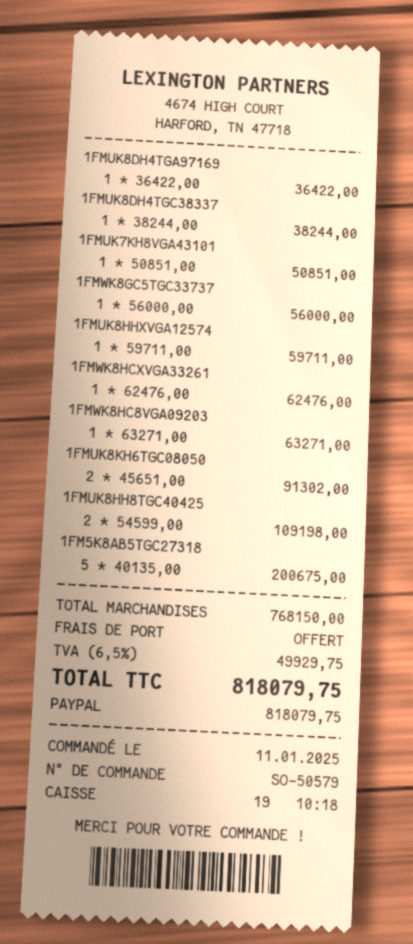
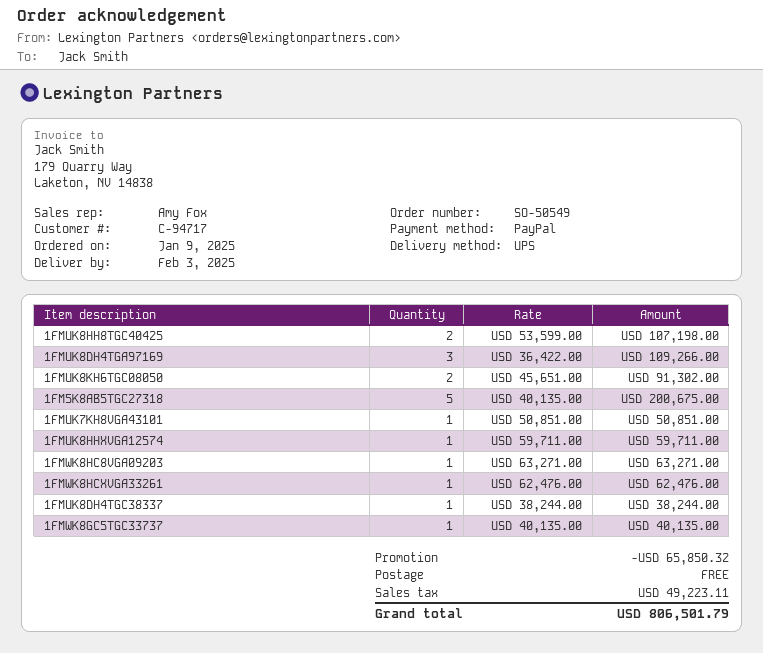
order number: SO-50579 -> SO-50549
order date: 2025-01-11 -> 2025-01-09
1FMUK8DH4TGA97169: 1 x 36422.00 = 36422.00 -> 3 x 36422.00 = 109266.00
1FMWK8GC5TGC33737: 1 x 56000.00 = 56000.00 -> 1 x 40135.00 = 40135.00
1FMUK8HH8TGC40425: 2 x 54599.00 = 109198.00 -> 2 x 53599.00 = 107198.00
discount: none -> 65850.32
tax: 49929.75 -> 49223.11
total: 818079.75 -> 806501.79

